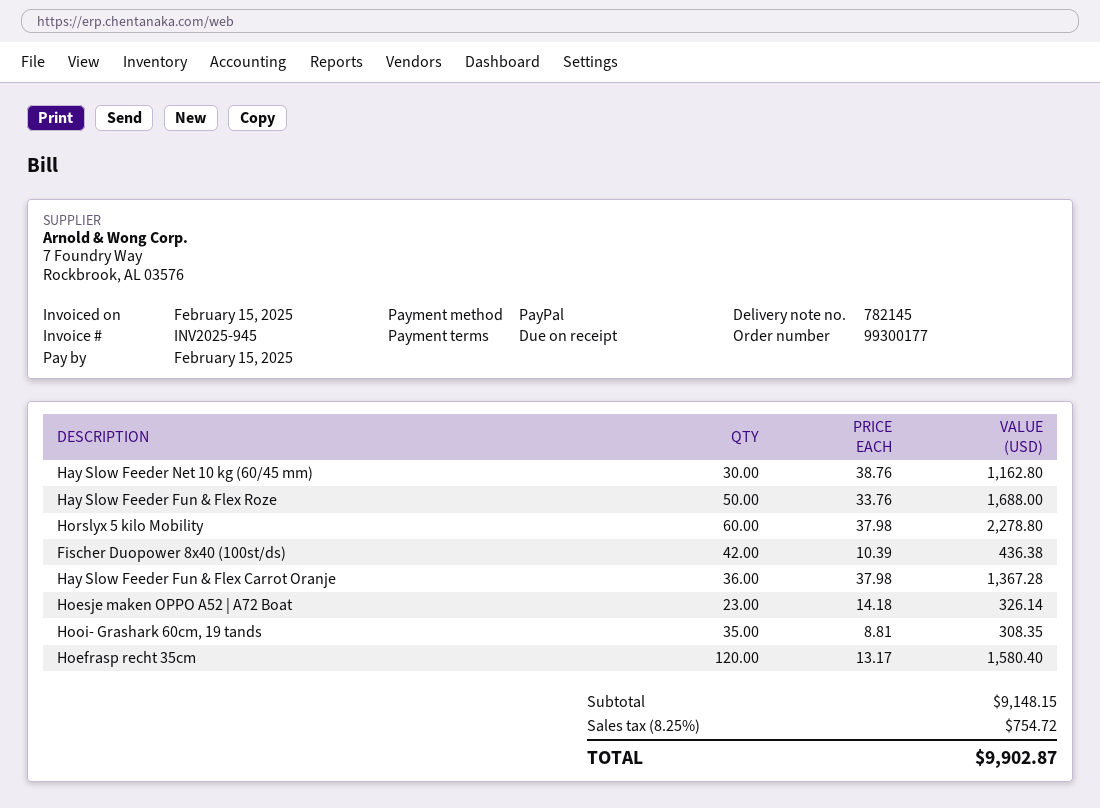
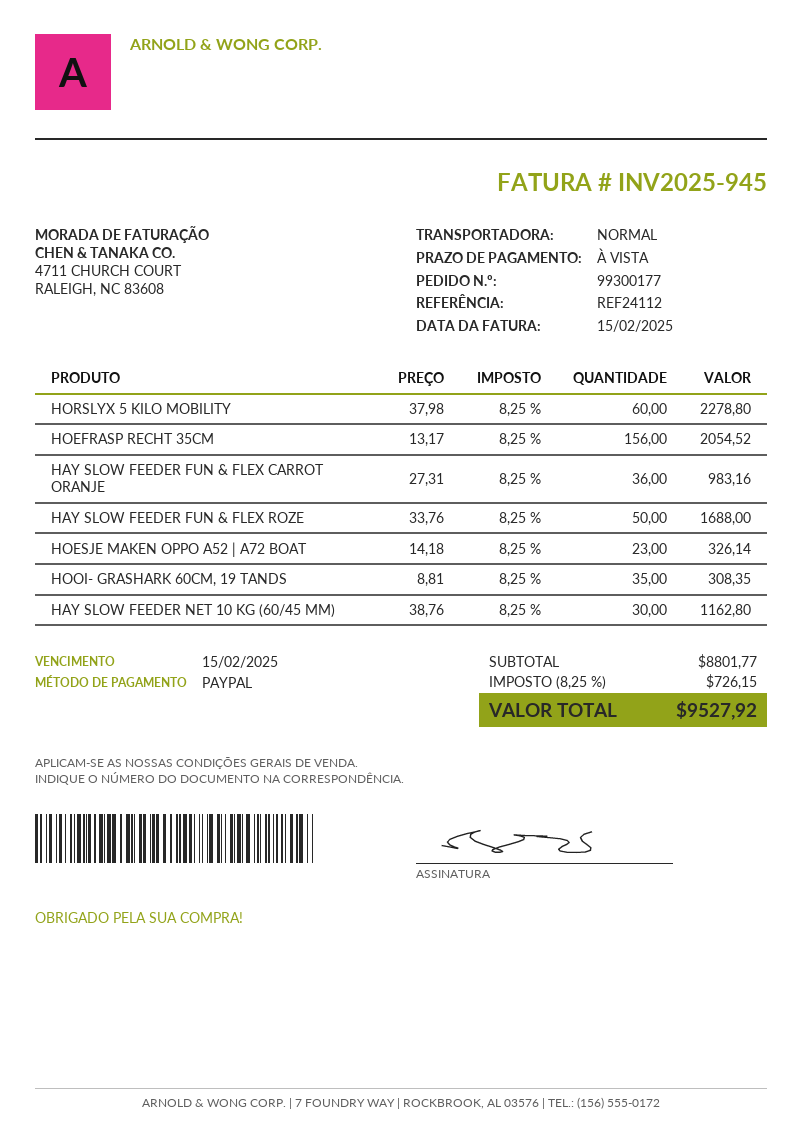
Fischer Duopower 8x40 (100st/ds): 42 x 10.39 = 436.38 -> none
Hay Slow Feeder Fun & Flex Carrot Oranje: 36 x 37.98 = 1367.28 -> 36 x 27.31 = 983.16
Hoefrasp recht 35cm: 120 x 13.17 = 1580.40 -> 156 x 13.17 = 2054.52
subtotal: 9148.15 -> 8801.77
tax: 8.25% = 754.72 -> 8.25% = 726.15
total: 9902.87 -> 9527.92

